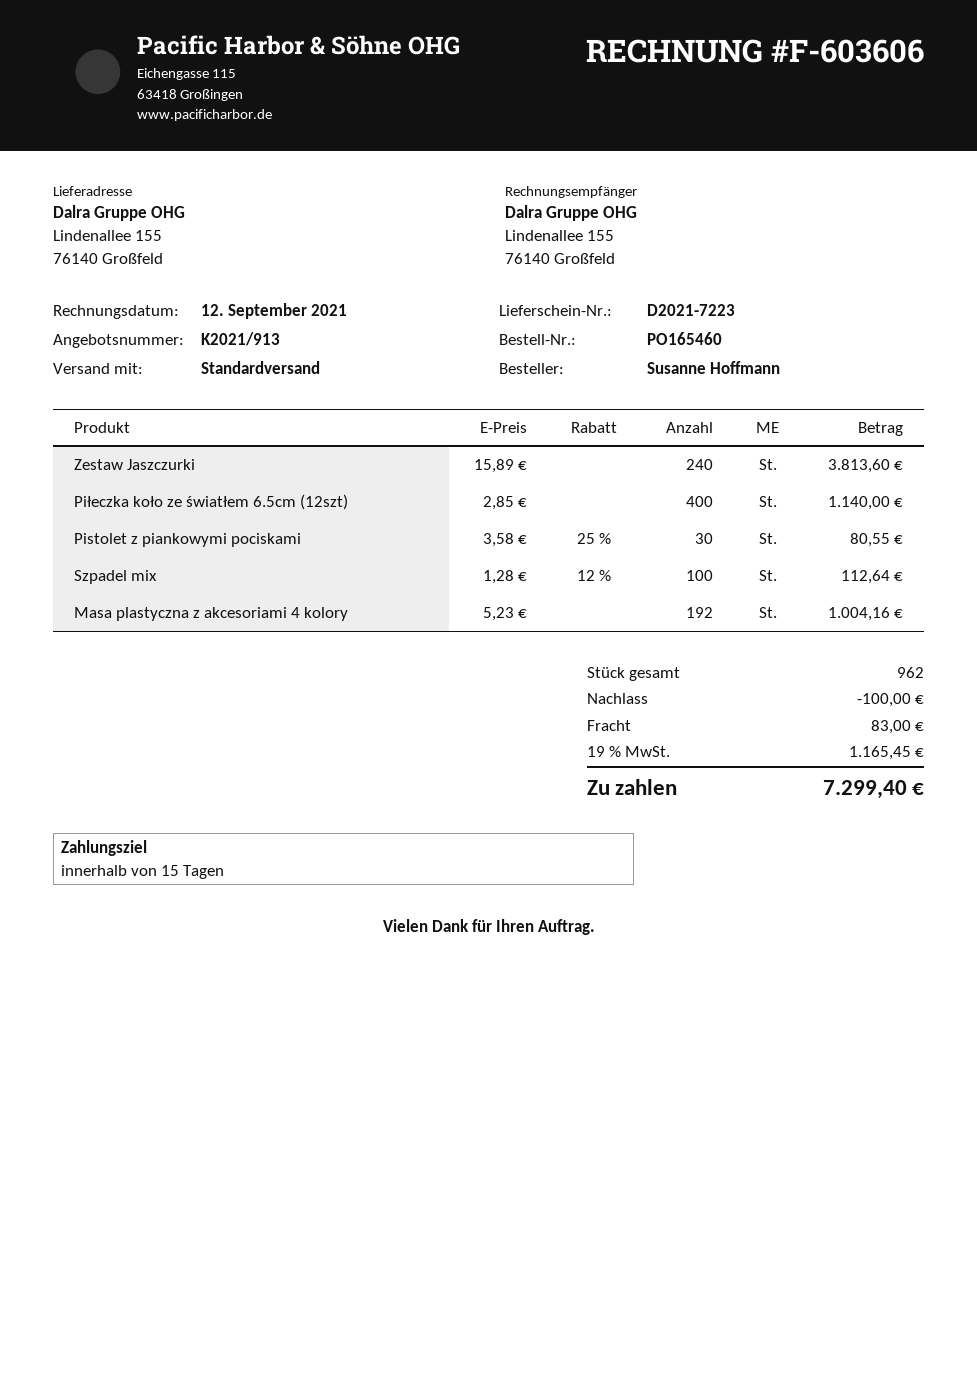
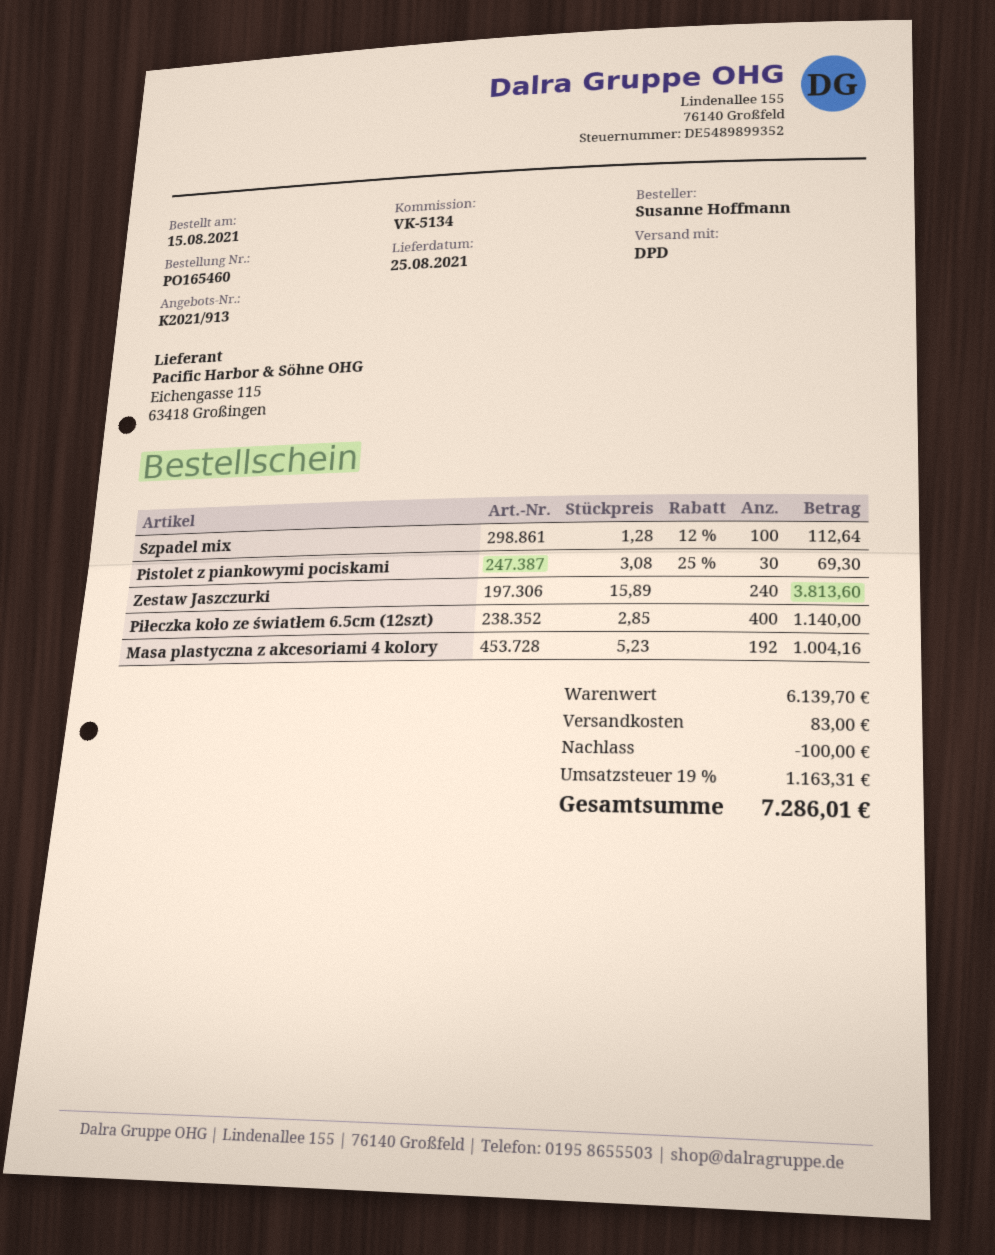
shipping method: standard -> DPD
Pistolet z piankowymi pociskami: 30 x 3.58 - 25% = 80.55 -> 30 x 3.08 - 25% = 69.30
tax: 19% = 1165.45 -> 19% = 1163.31
total: 7299.40 -> 7286.01

